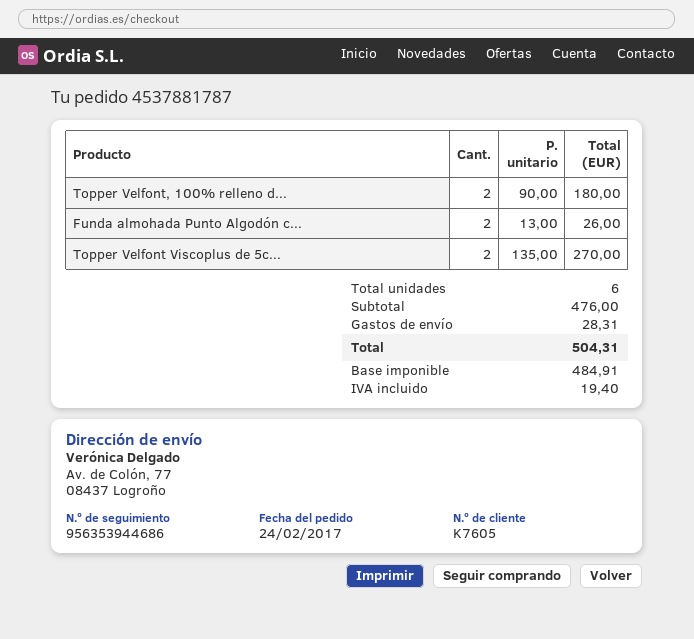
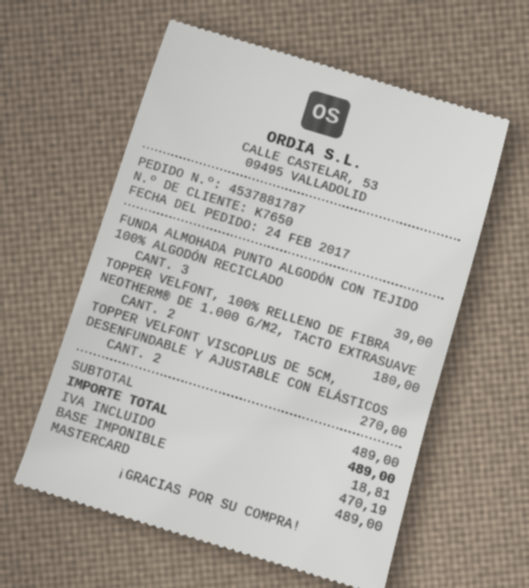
customer number: K7605 -> K7650
Funda almohada Punto Algodón c...: 2 for 26.00 -> 3 for 39.00
subtotal: 476.00 -> 489.00
shipping: 28.31 -> none
net: 484.91 -> 470.19
tax: 19.40 -> 18.81
total: 504.31 -> 489.00

